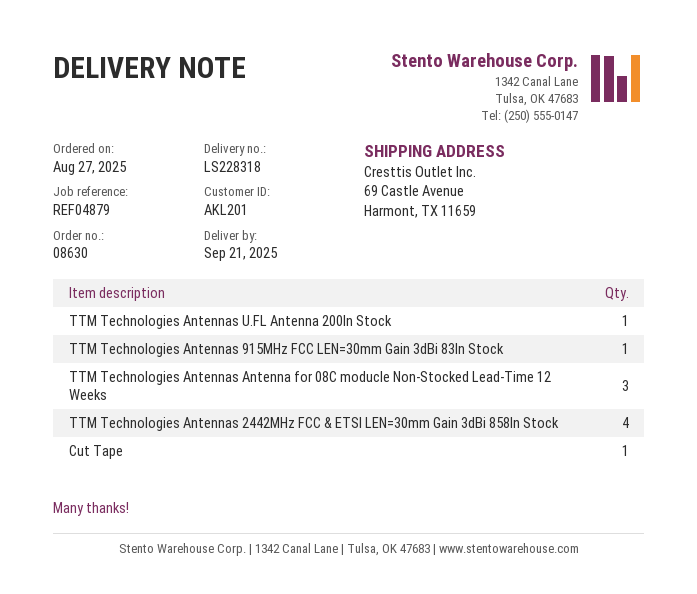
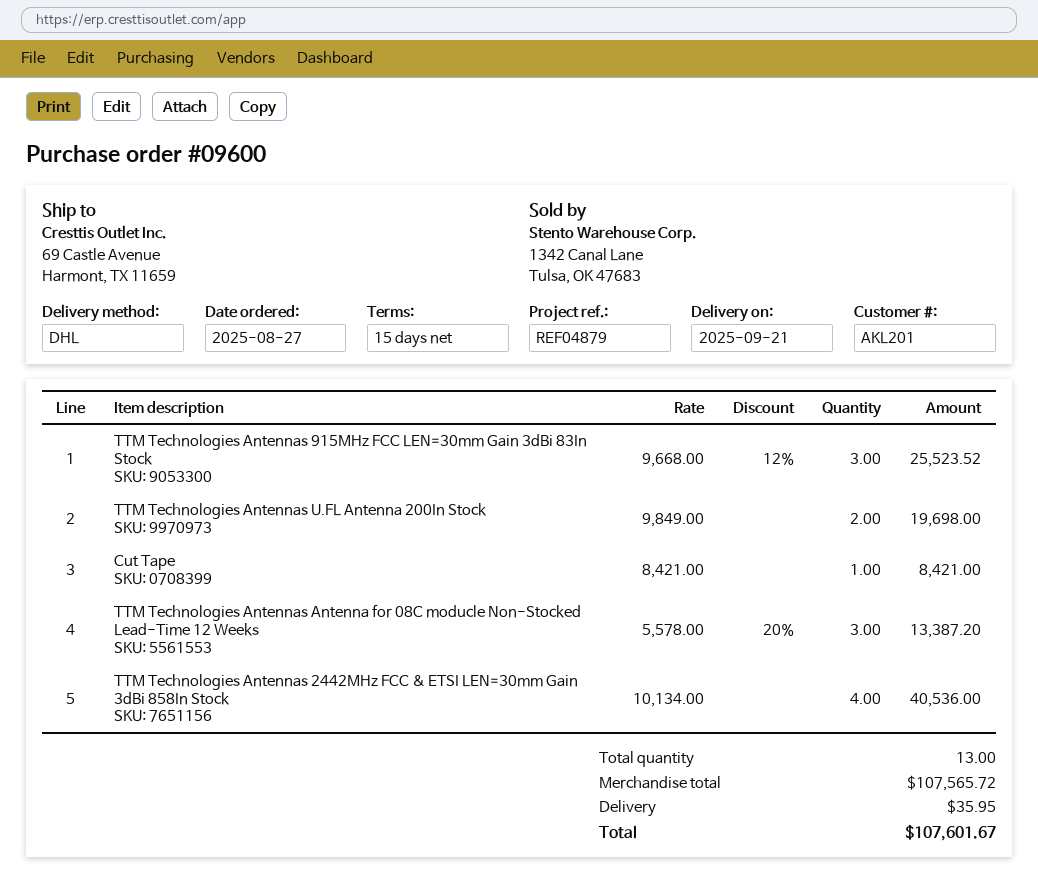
order number: 08630 -> 09600
TTM Technologies Antennas U.FL Antenna 200In Stock: 1 -> 2
TTM Technologies Antennas 915MHz FCC LEN=30mm Gain 3dBi 83In Stock: 1 -> 3

